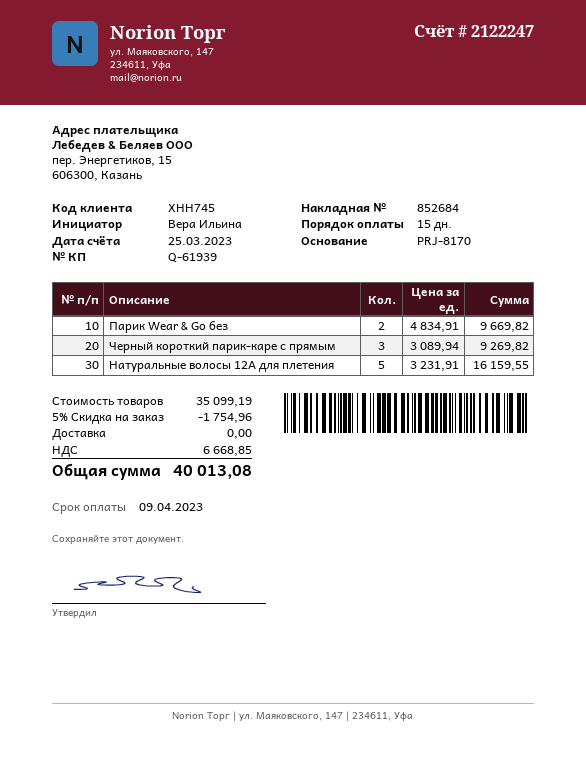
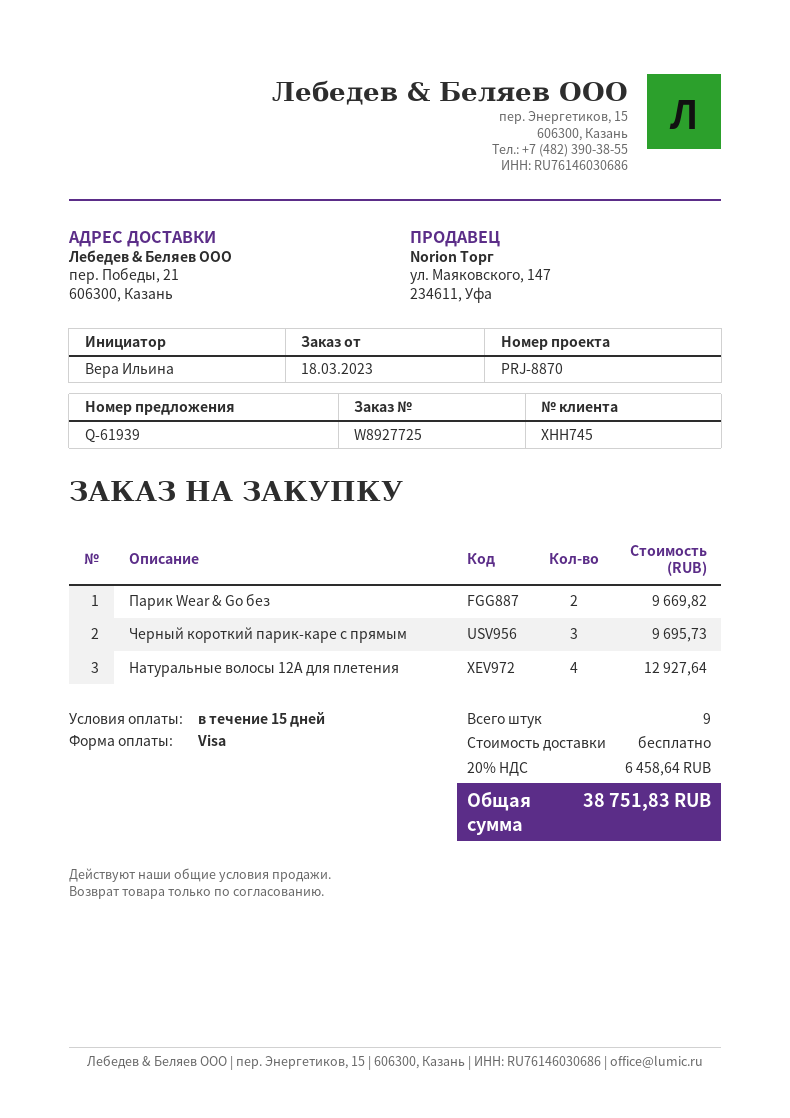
reference: PRJ-8170 -> PRJ-8870
Черный короткий парик-каре с прямым: 3 for 9269.82 -> 3 for 9695.73
Натуральные волосы 12A для плетения: 5 for 16159.55 -> 4 for 12927.64
discount: 5% = 1754.96 -> none
tax: 6668.85 -> 6458.64
total: 40013.08 -> 38751.83

